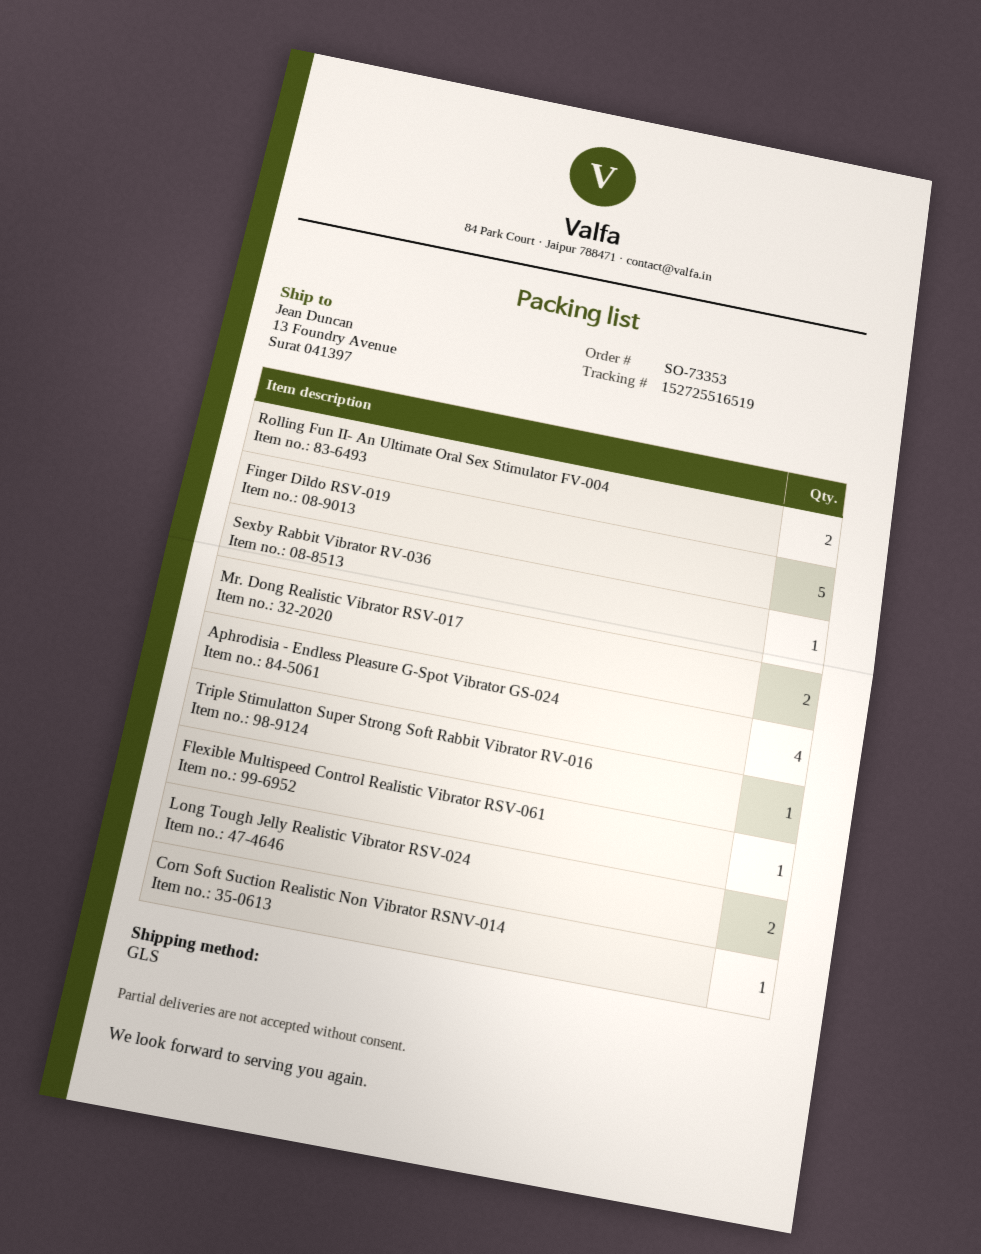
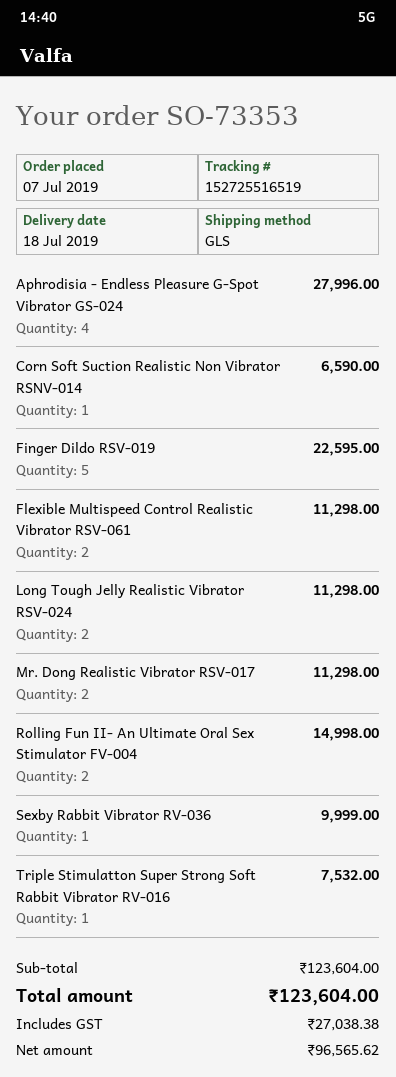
Flexible Multispeed Control Realistic Vibrator RSV-061: 1 -> 2

